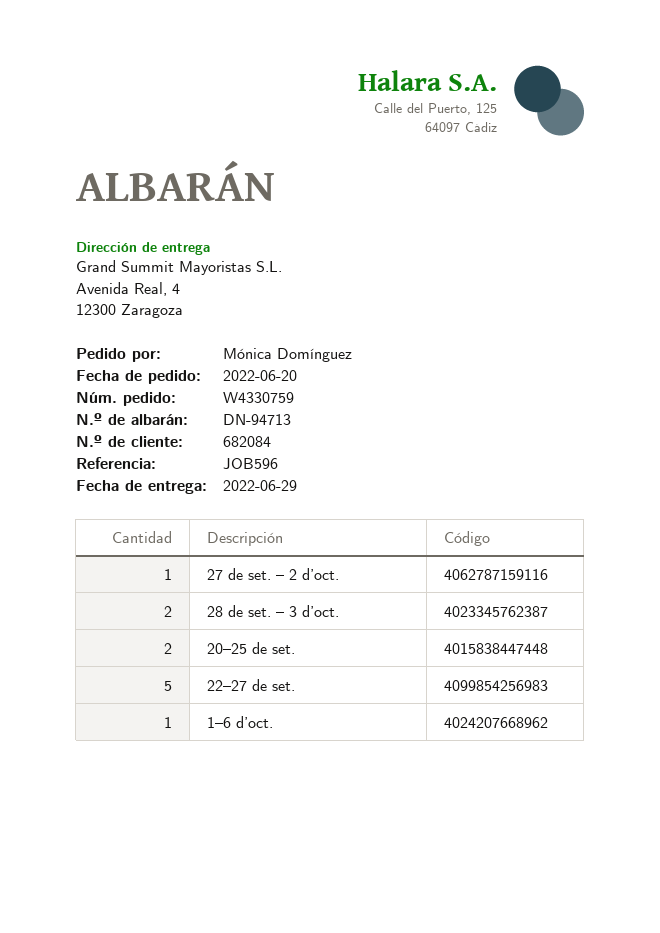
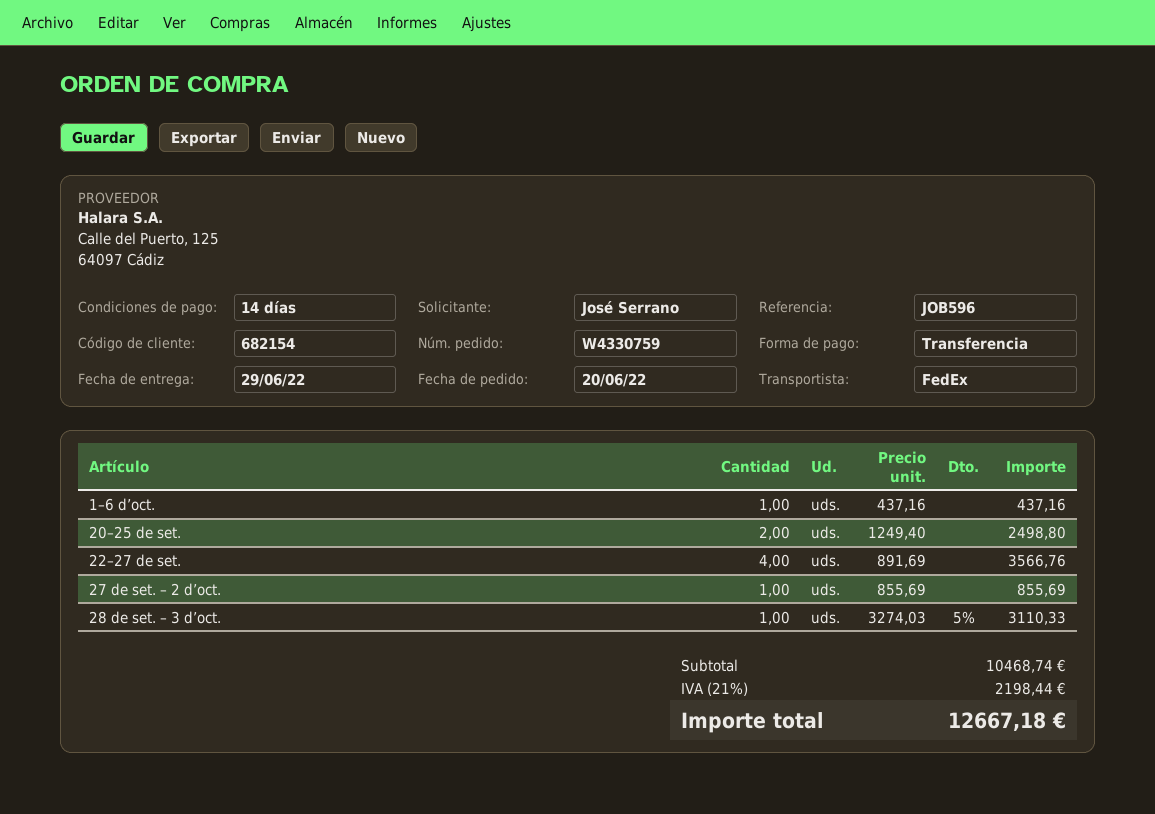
customer number: 682084 -> 682154
ordered by: Mónica Domínguez -> José Serrano
28 de set. – 3 d’oct.: 2 -> 1
22–27 de set.: 5 -> 4

